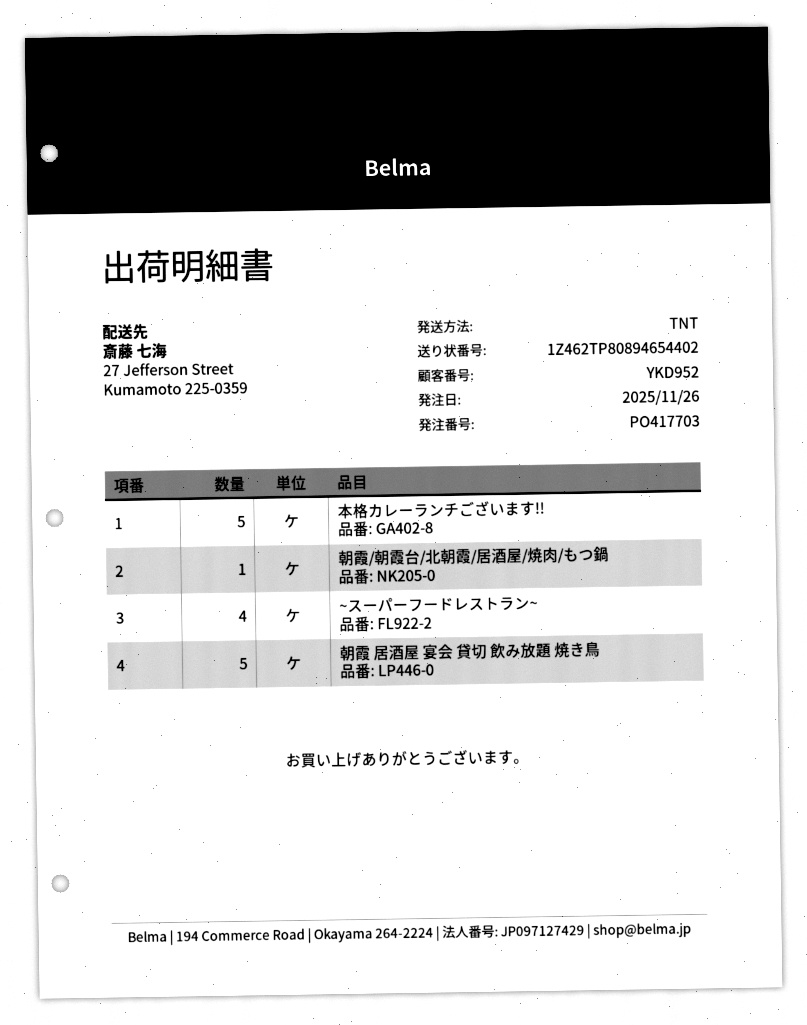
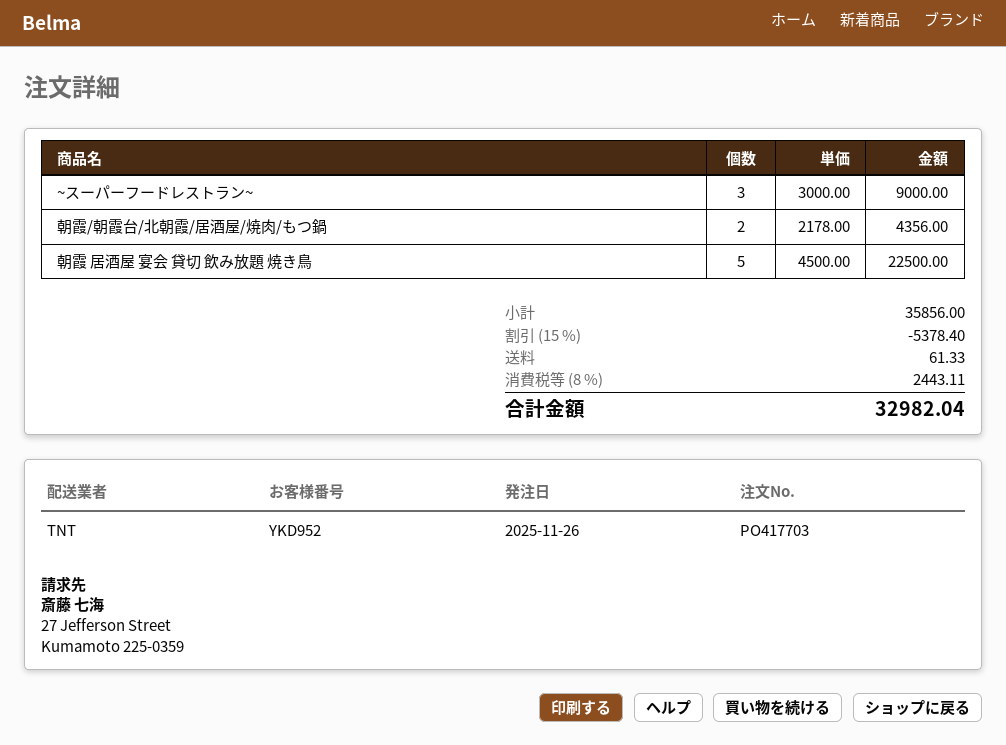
本格カレーランチございます!!: 5 -> none
朝霞/朝霞台/北朝霞/居酒屋/焼肉/もつ鍋: 1 -> 2
~スーパーフードレストラン~: 4 -> 3

